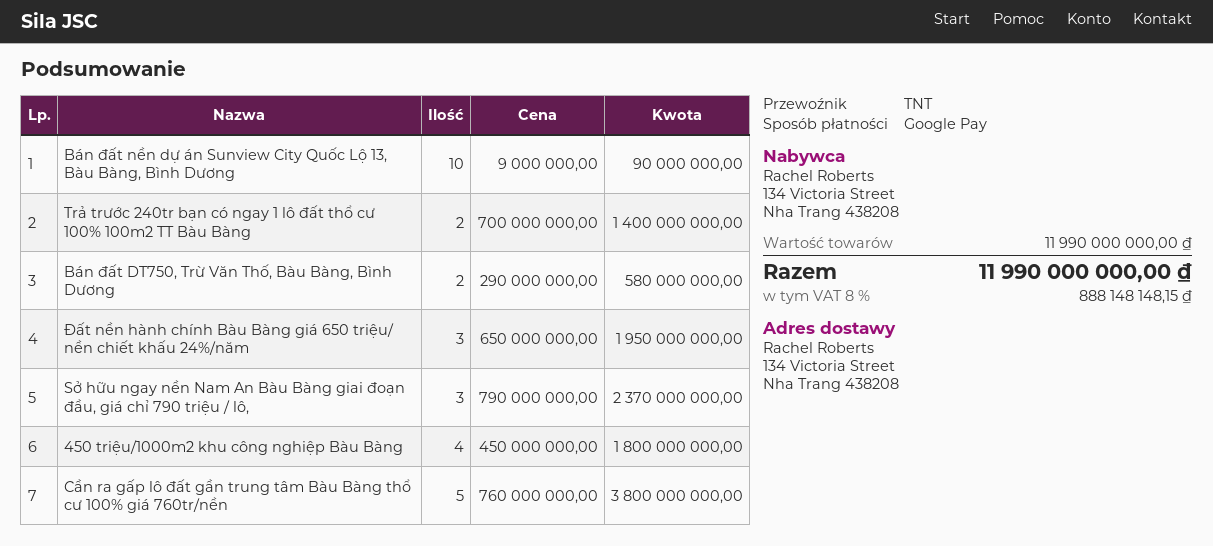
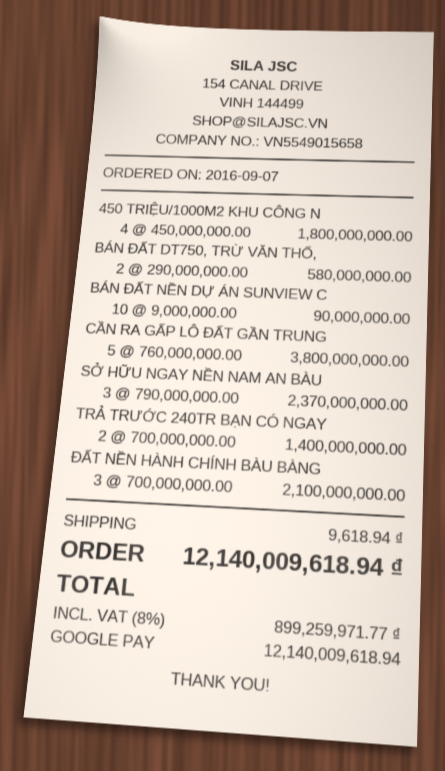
Đất nền hành chính Bàu Bàng giá 650 triệu/ nền chiết khấu 24%/năm: 3 x 650000000.00 = 1950000000.00 -> 3 x 700000000.00 = 2100000000.00
shipping: none -> 9618.94
tax: 8% = 888148148.15 -> 8% = 899259971.77
total: 11990000000.00 -> 12140009618.94

